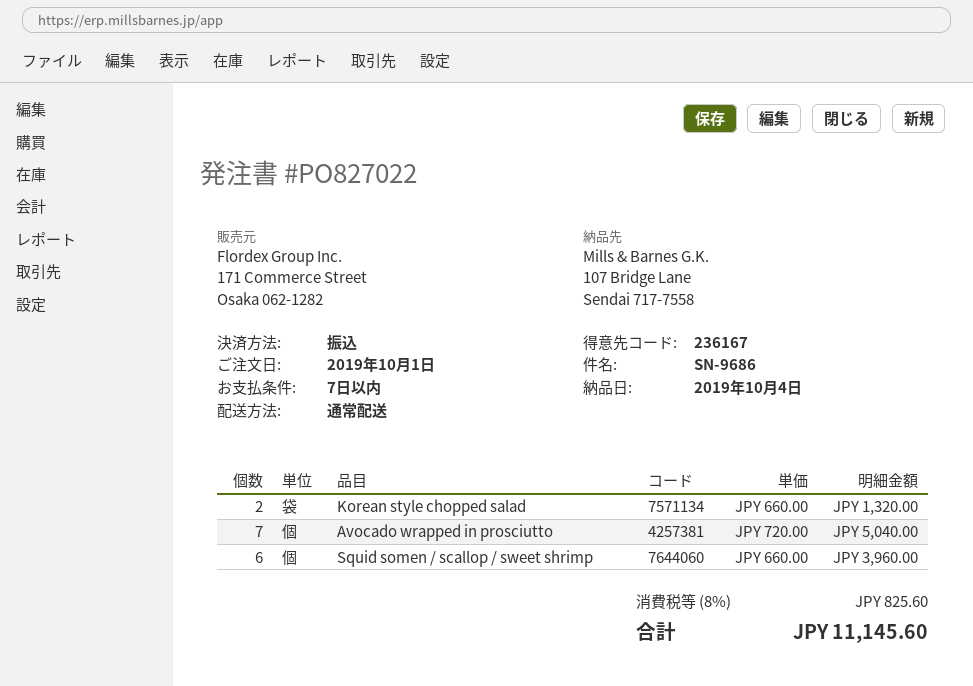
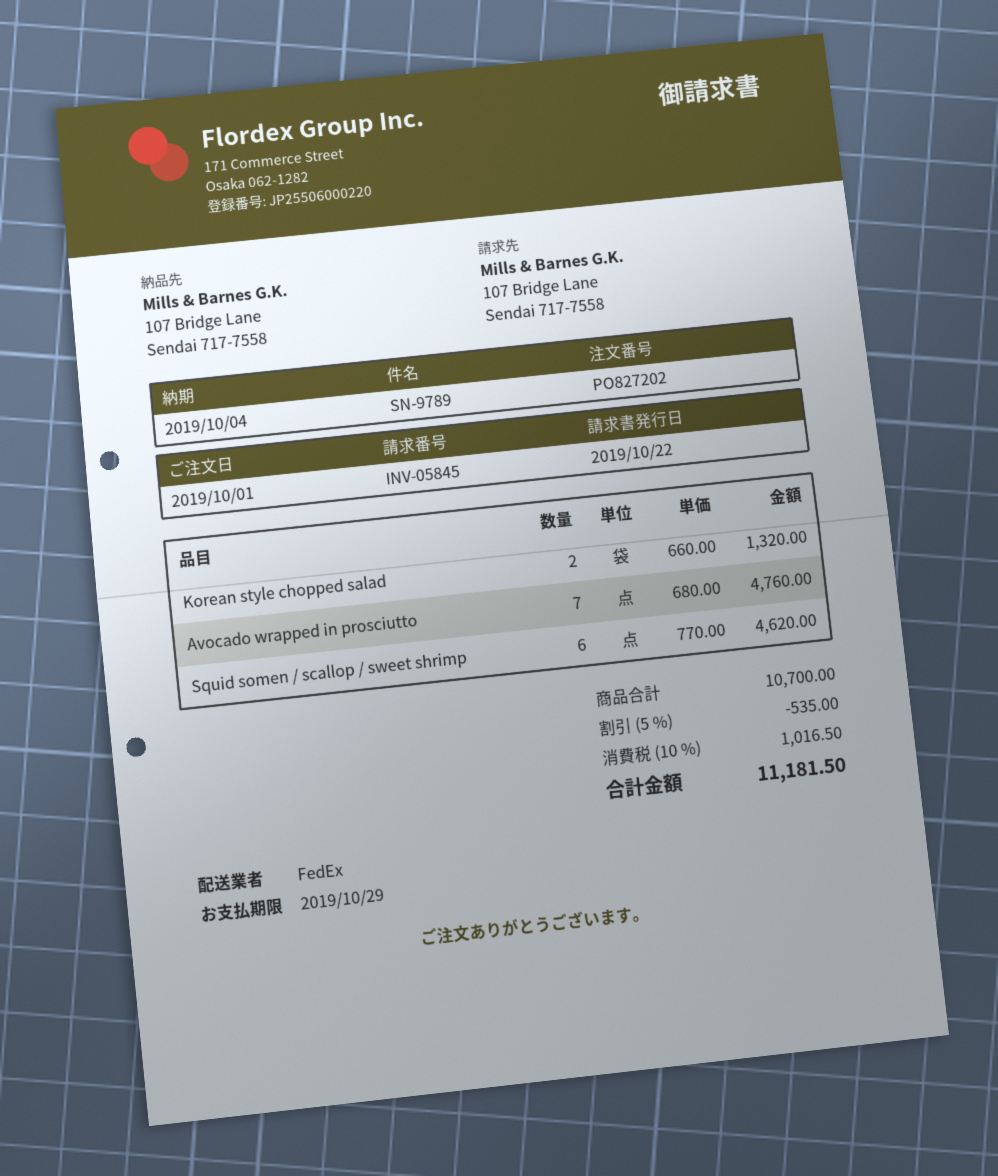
order number: PO827022 -> PO827202
reference: SN-9686 -> SN-9789
shipping method: standard -> FedEx
Avocado wrapped in prosciutto: 7 x 720.00 = 5040.00 -> 7 x 680.00 = 4760.00
Squid somen / scallop / sweet shrimp: 6 x 660.00 = 3960.00 -> 6 x 770.00 = 4620.00
discount: none -> 5% = 535.00
tax: 8% = 825.60 -> 10% = 1016.50
total: 11145.60 -> 11181.50

